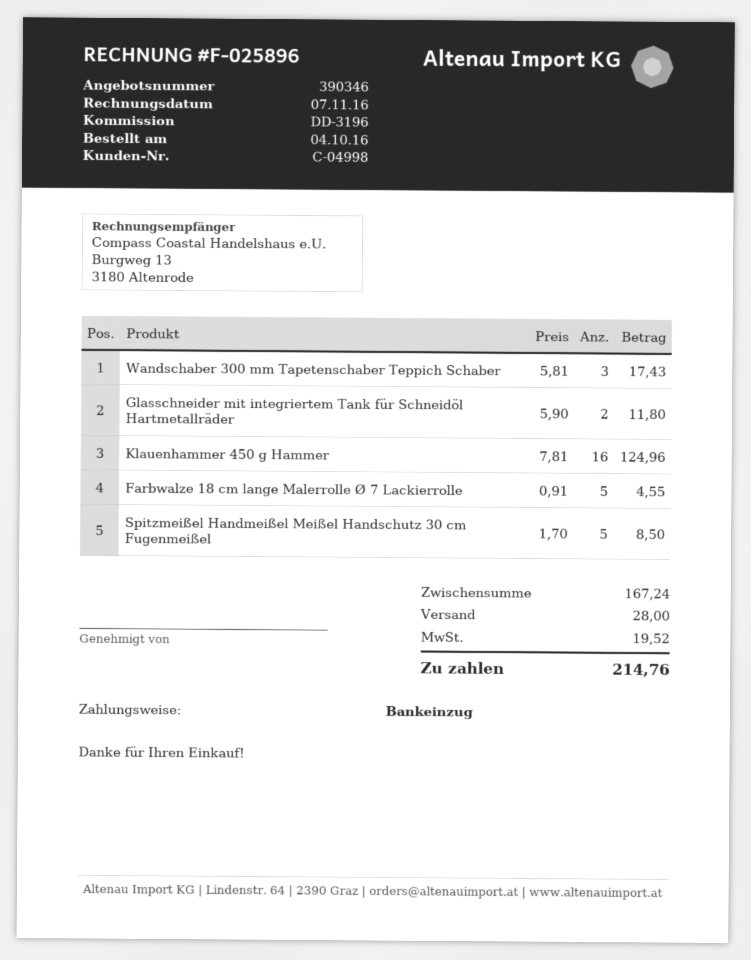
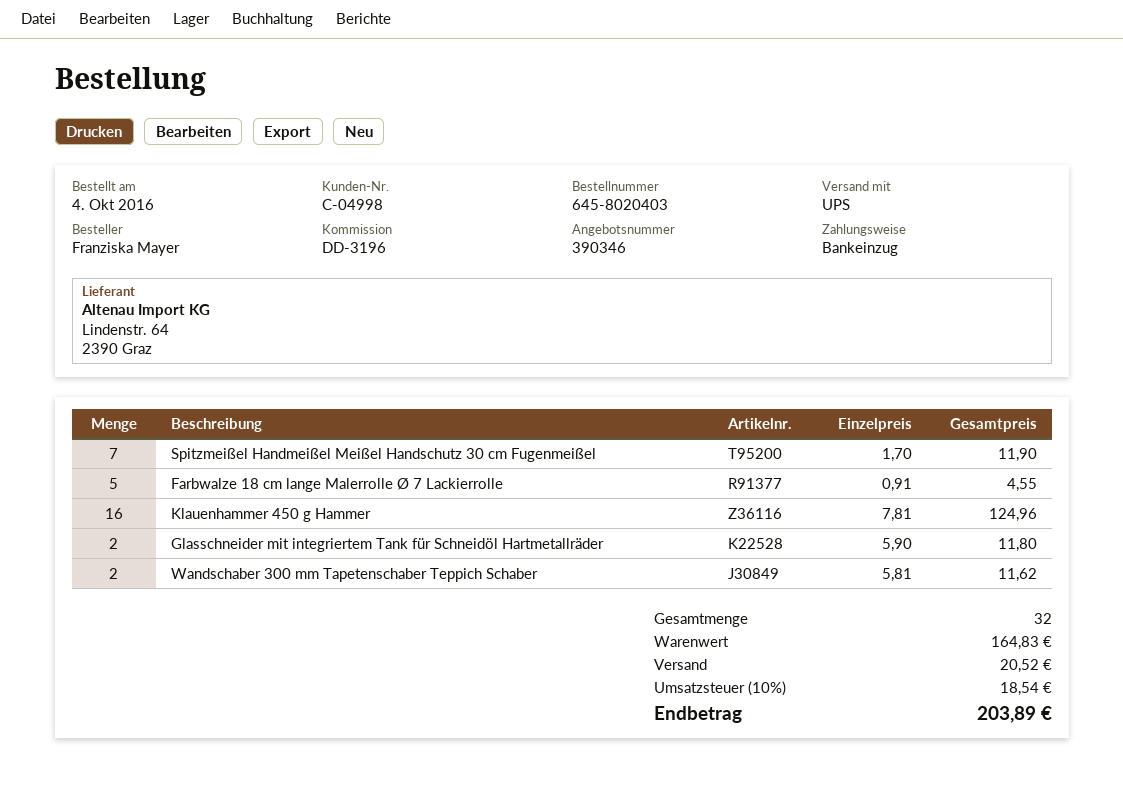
Wandschaber 300 mm Tapetenschaber Teppich Schaber: 3 x 5.81 = 17.43 -> 2 x 5.81 = 11.62
Spitzmeißel Handmeißel Meißel Handschutz 30 cm Fugenmeißel: 5 x 1.70 = 8.50 -> 7 x 1.70 = 11.90
subtotal: 167.24 -> 164.83
shipping: 28.00 -> 20.52
tax: 19.52 -> 18.54
total: 214.76 -> 203.89

